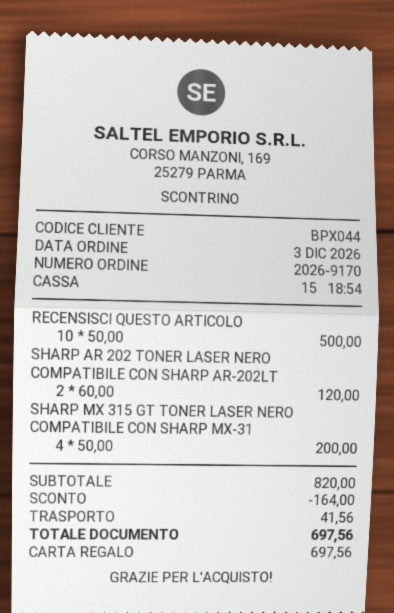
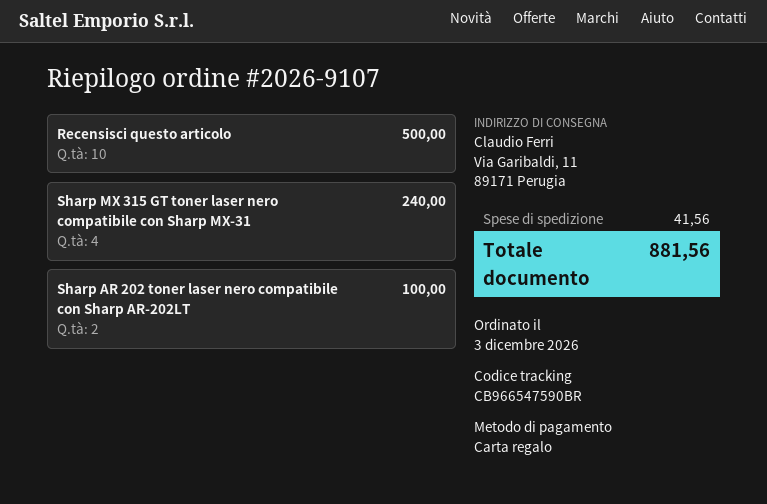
order number: 2026-9170 -> 2026-9107
SHARP AR 202 TONER LASER NERO COMPATIBILE CON SHARP AR-202LT: 2 for 120.00 -> 2 for 100.00
SHARP MX 315 GT TONER LASER NERO COMPATIBILE CON SHARP MX-31: 4 for 200.00 -> 4 for 240.00
discount: 164.00 -> none
total: 697.56 -> 881.56

